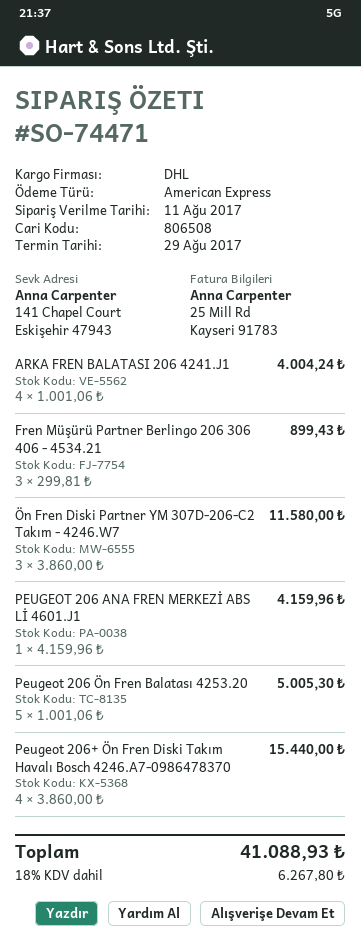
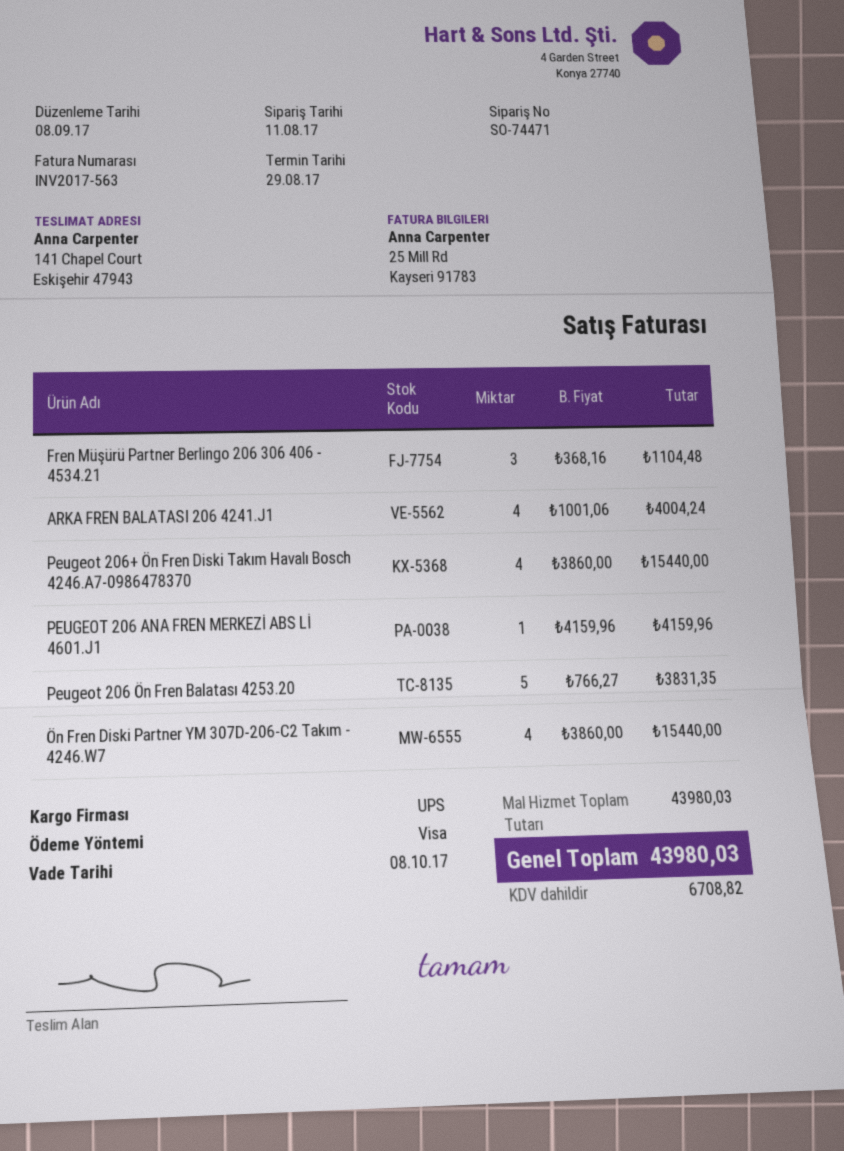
payment method: American Express -> Visa
shipping method: DHL -> UPS
Fren Müşürü Partner Berlingo 206 306 406 - 4534.21: 3 x 299.81 = 899.43 -> 3 x 368.16 = 1104.48
Ön Fren Diski Partner YM 307D-206-C2 Takım - 4246.W7: 3 x 3860.00 = 11580.00 -> 4 x 3860.00 = 15440.00
Peugeot 206 Ön Fren Balatası 4253.20: 5 x 1001.06 = 5005.30 -> 5 x 766.27 = 3831.35
tax: 6267.80 -> 6708.82
total: 41088.93 -> 43980.03

